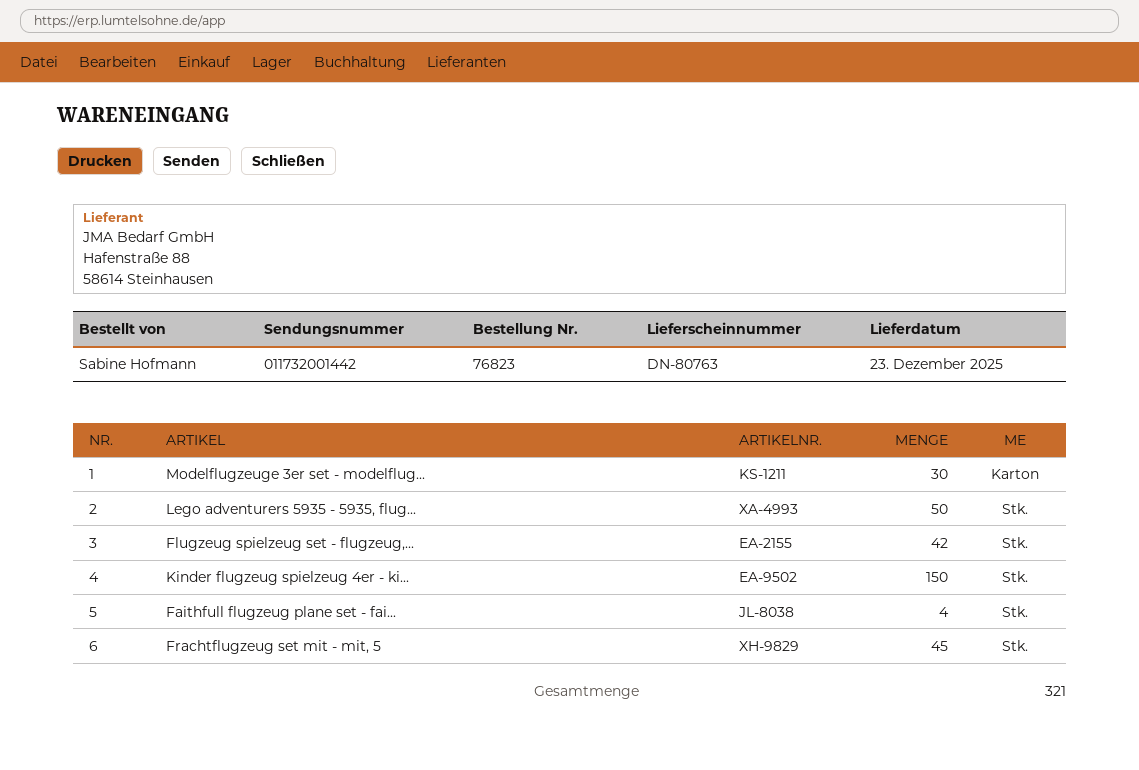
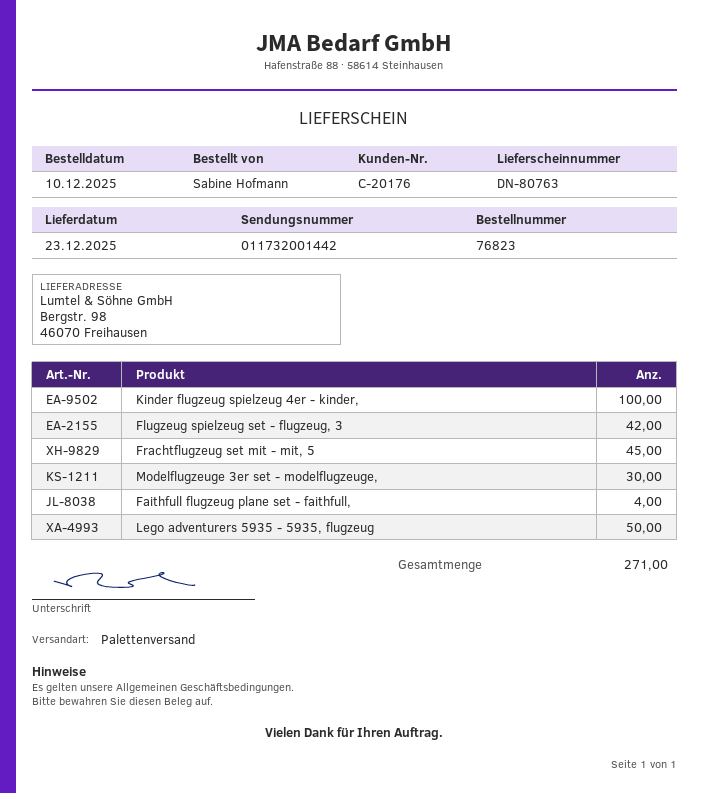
Kinder flugzeug spielzeug 4er - ki...: 150 -> 100
total quantity: 321 -> 271

